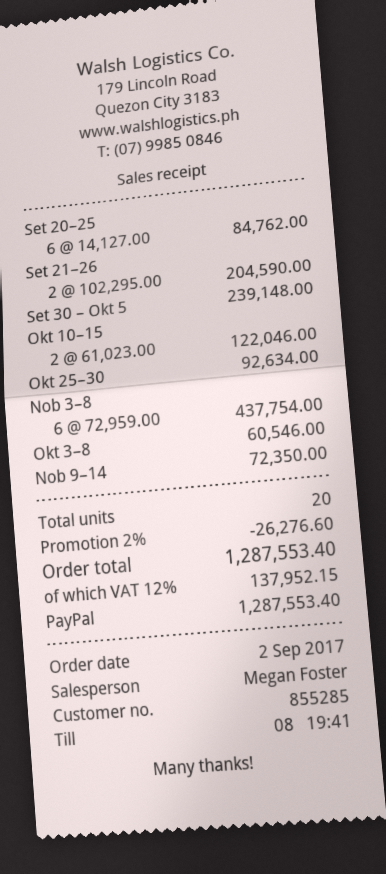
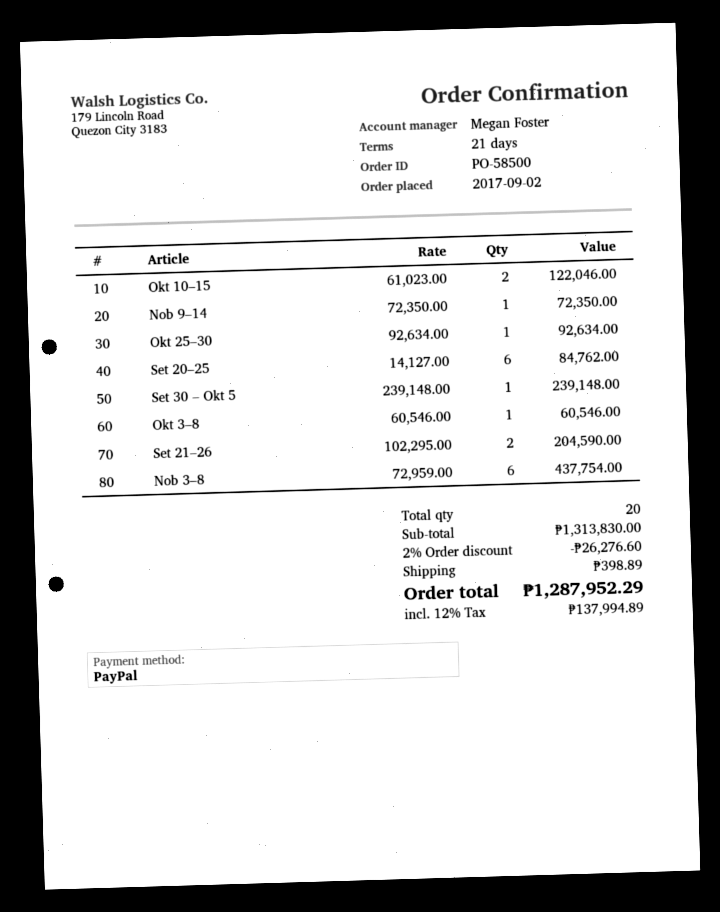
shipping: none -> 398.89
tax: 12% = 137952.15 -> 12% = 137994.89
total: 1287553.40 -> 1287952.29

